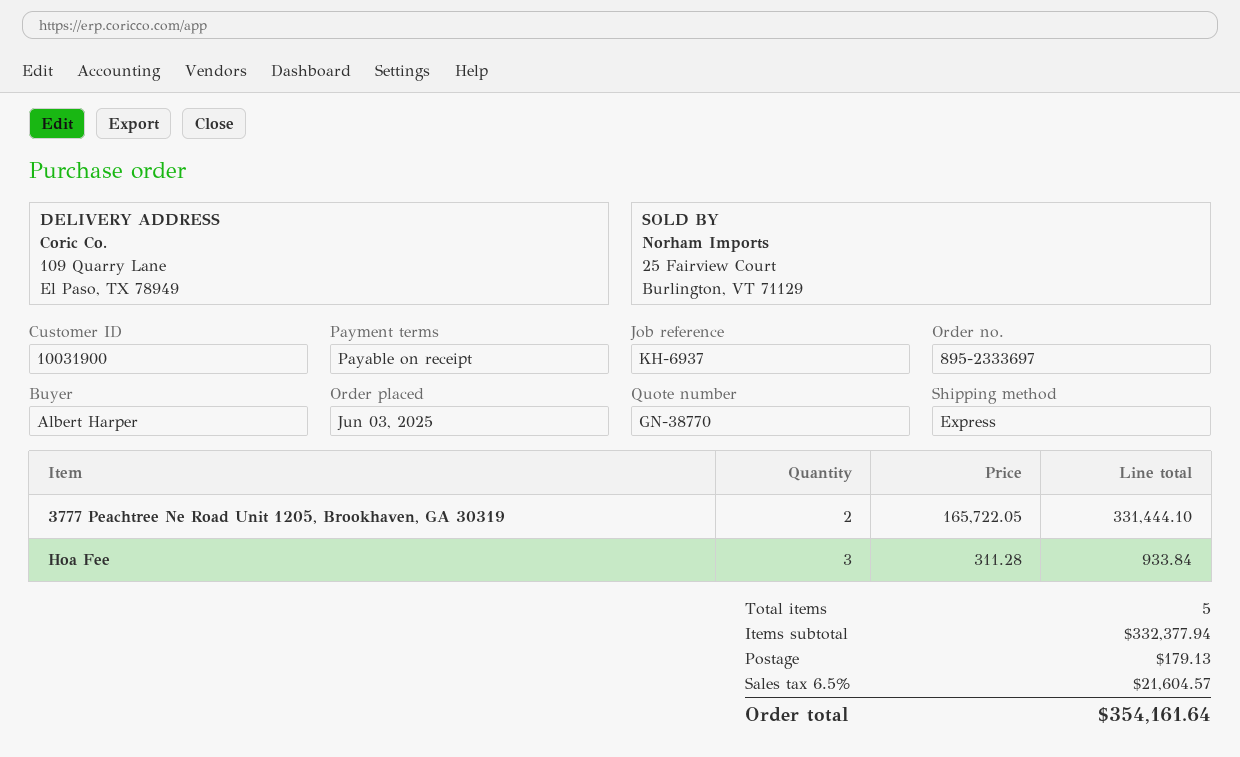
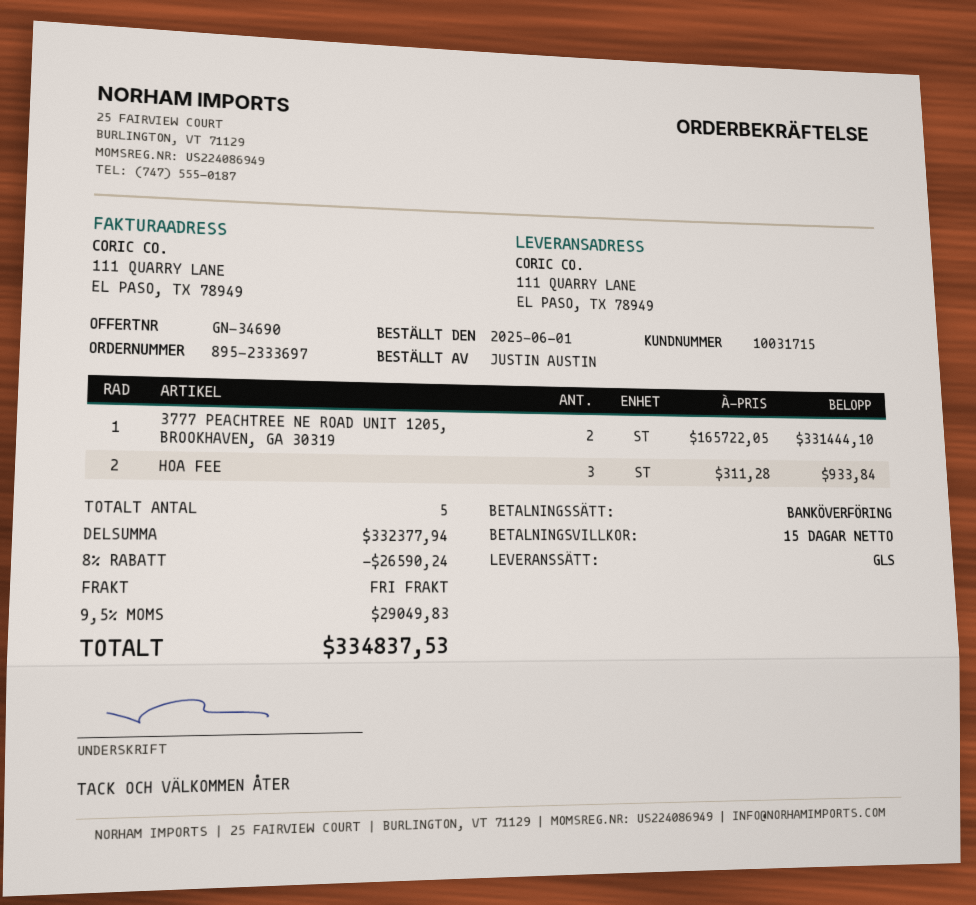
quote number: GN-38770 -> GN-34690
order date: 2025-06-03 -> 2025-06-01
payment terms: on receipt -> 15 days
customer number: 10031900 -> 10031715
ordered by: Albert Harper -> JUSTIN AUSTIN
shipping method: express -> GLS
ship to: 109 Quarry Lane, El Paso, TX 78949 -> 111 QUARRY LANE, EL PASO, TX 78949
discount: none -> 8% = 26590.24
shipping: 179.13 -> 0.00
tax: 6.5% = 21604.57 -> 9.5% = 29049.83
total: 354161.64 -> 334837.53

